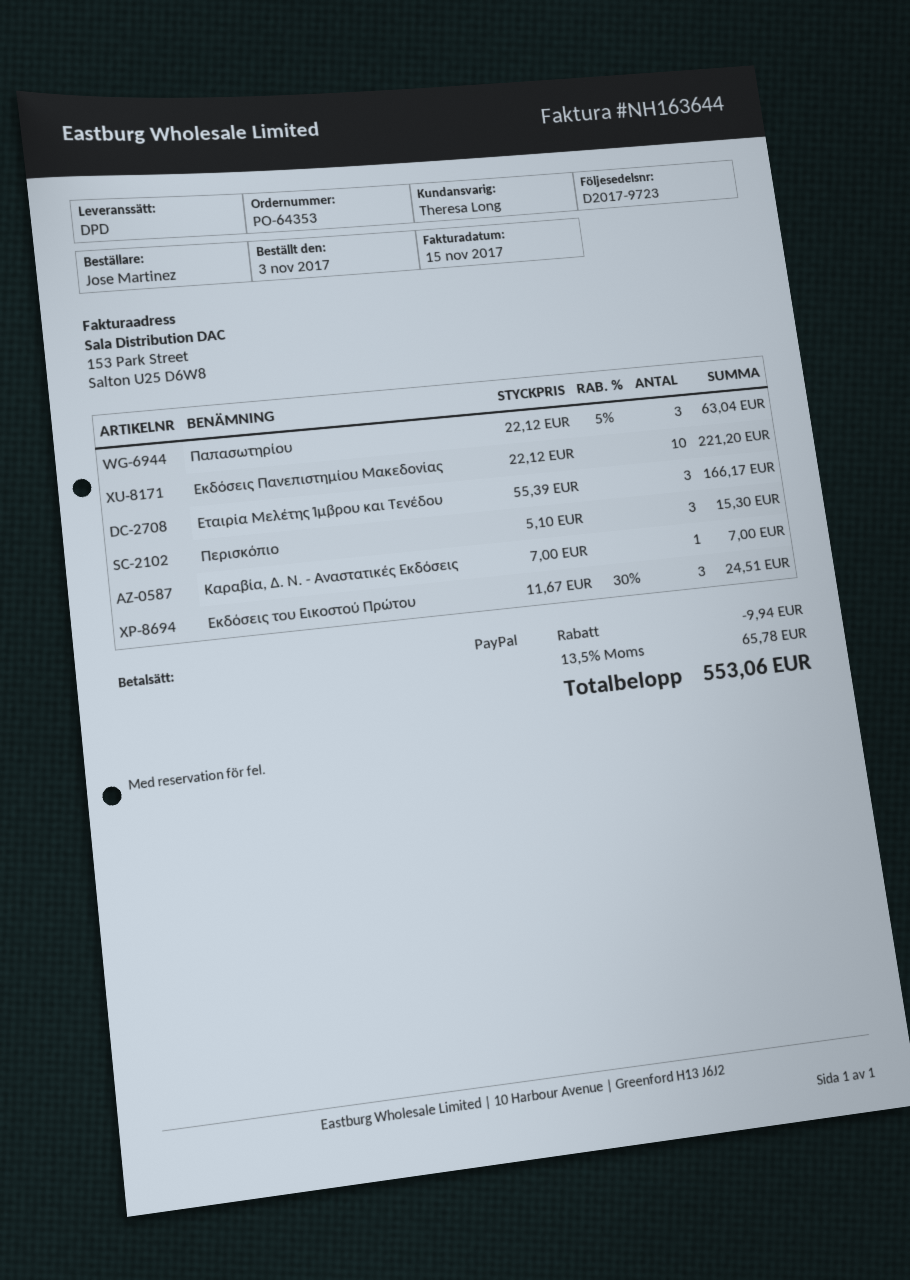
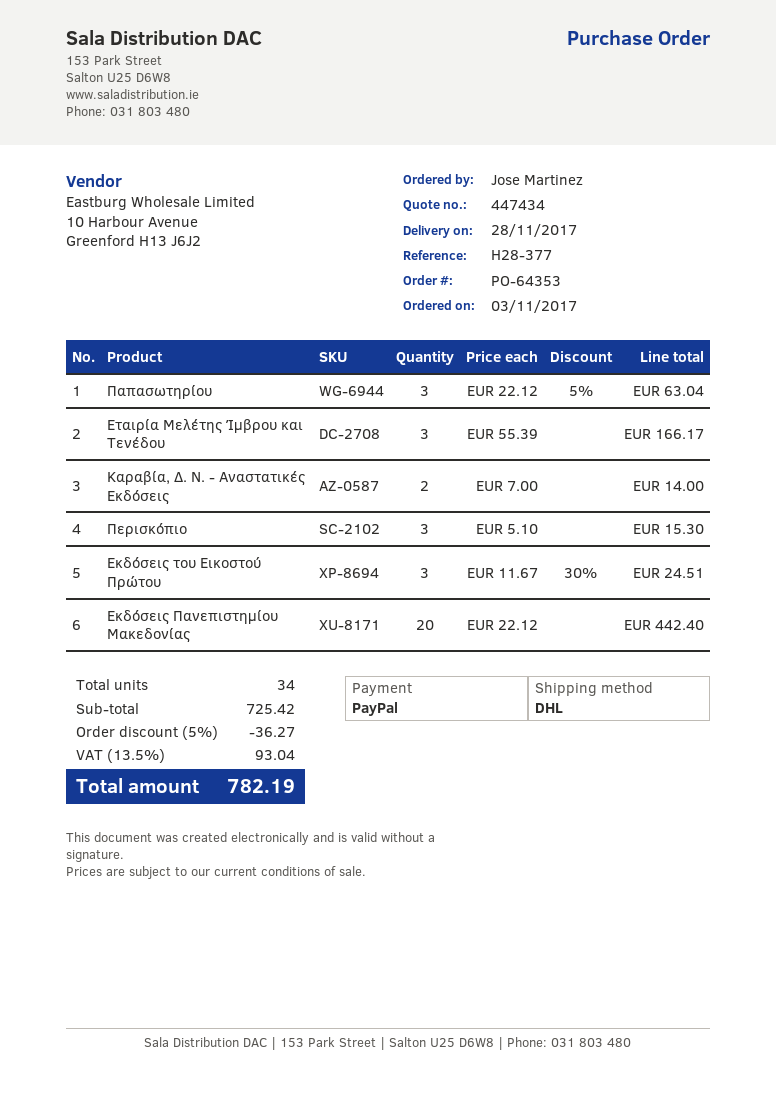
shipping method: DPD -> DHL
Εκδόσεις Πανεπιστημίου Μακεδονίας: 10 x 22.12 = 221.20 -> 20 x 22.12 = 442.40
Καραβία, Δ. Ν. - Αναστατικές Εκδόσεις: 1 x 7.00 = 7.00 -> 2 x 7.00 = 14.00
discount: 9.94 -> 36.27
tax: 13.5% = 65.78 -> 13.5% = 93.04
total: 553.06 -> 782.19

